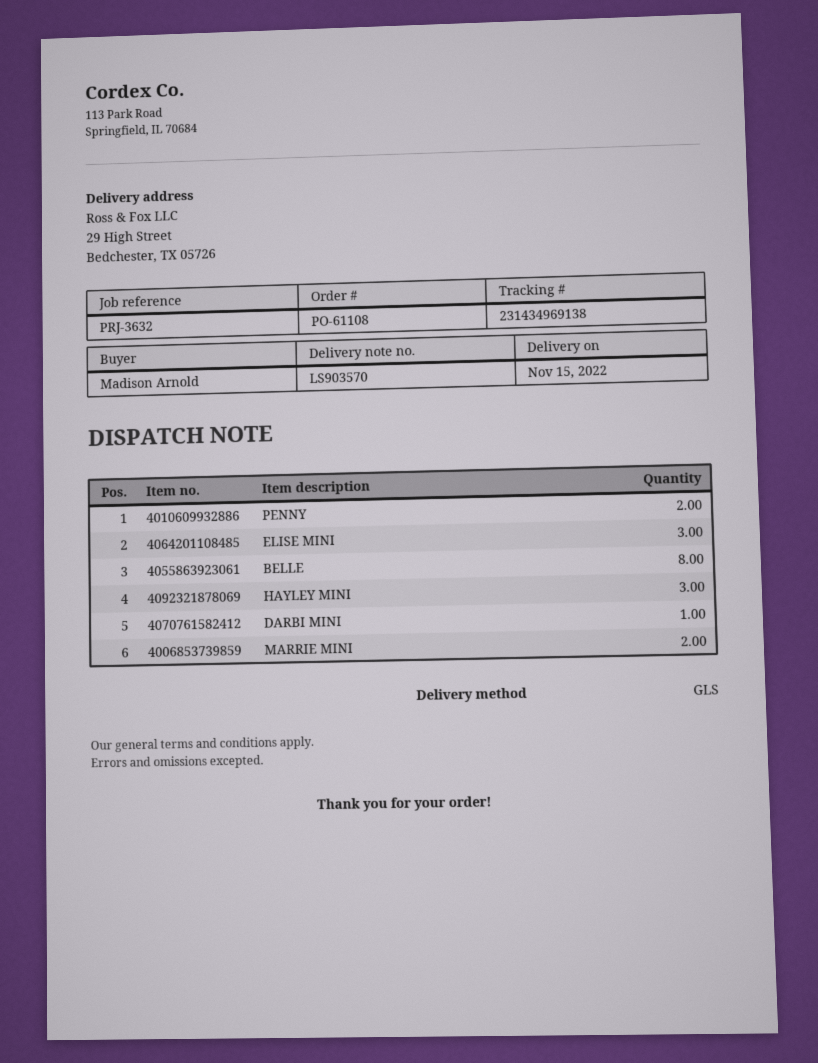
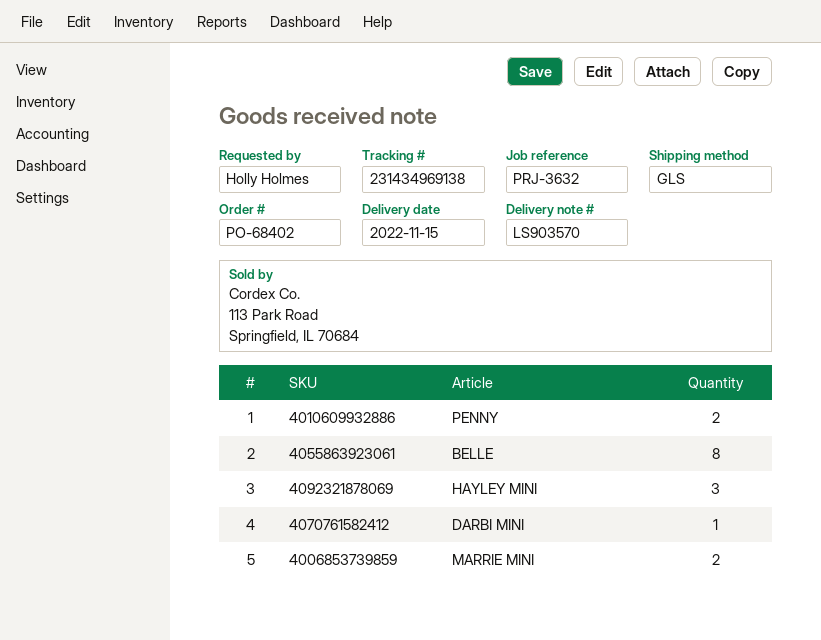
order number: PO-61108 -> PO-68402
ordered by: Madison Arnold -> Holly Holmes
ELISE MINI: 3 -> none

